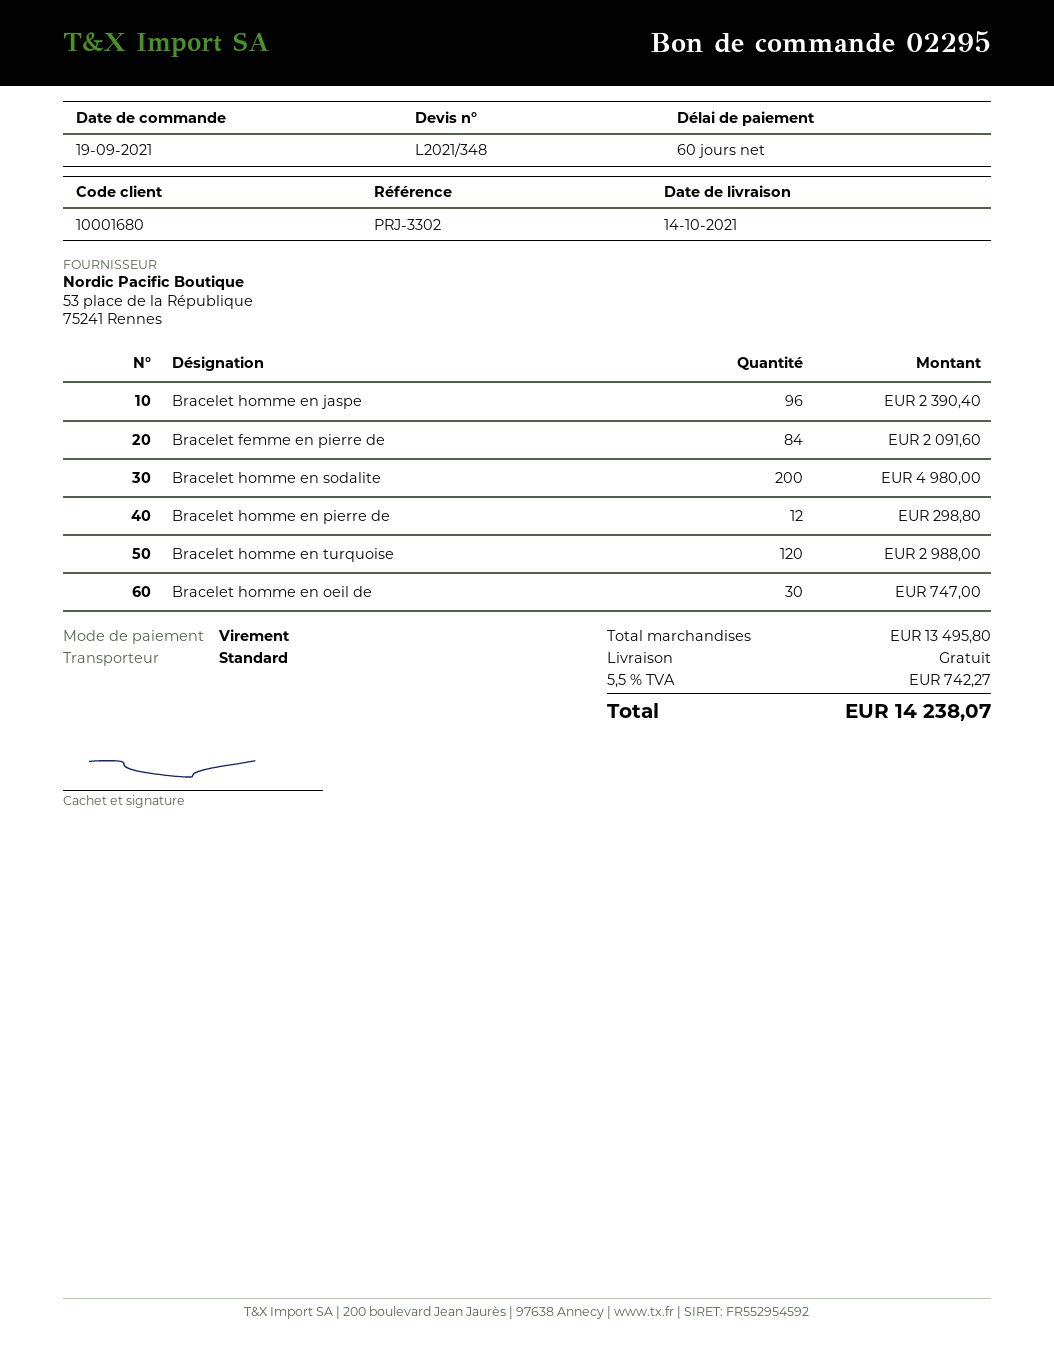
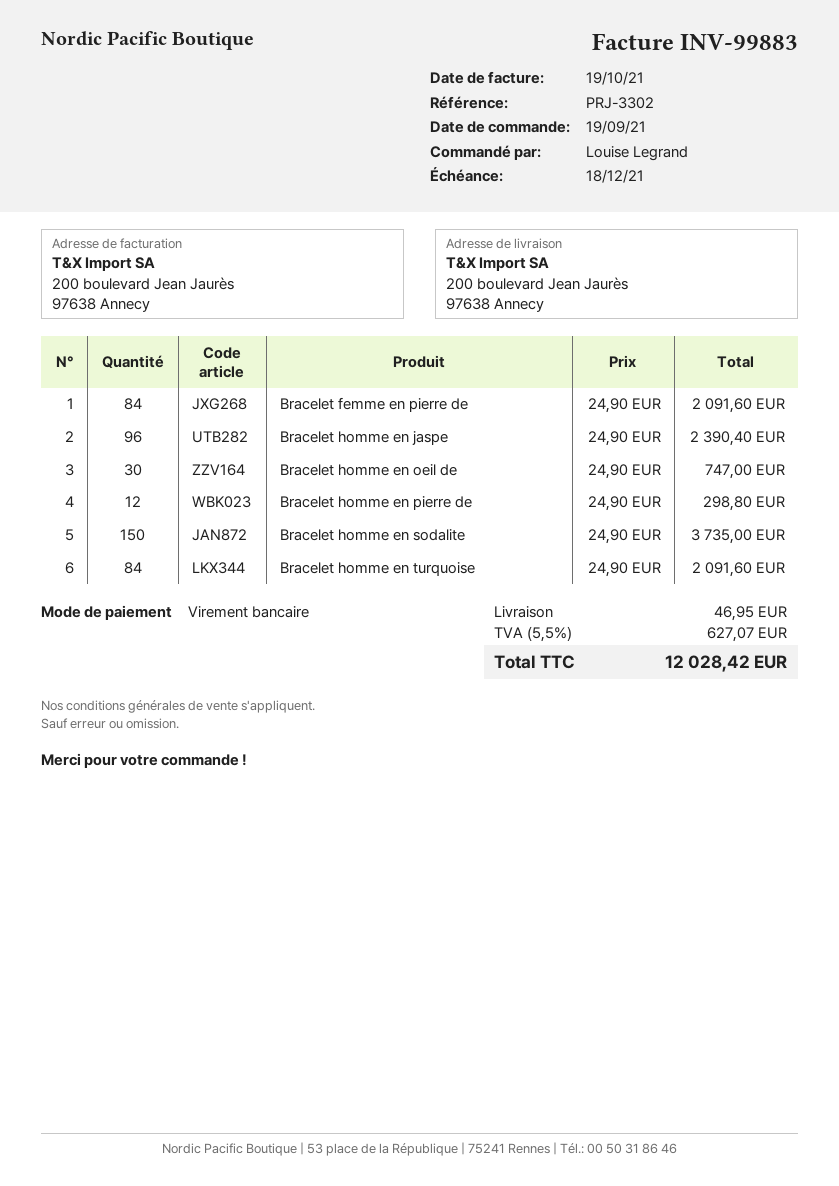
Bracelet homme en sodalite: 200 for 4980.00 -> 150 for 3735.00
Bracelet homme en turquoise: 120 for 2988.00 -> 84 for 2091.60
shipping: 0.00 -> 46.95
tax: 5.5% = 742.27 -> 5.5% = 627.07
total: 14238.07 -> 12028.42

